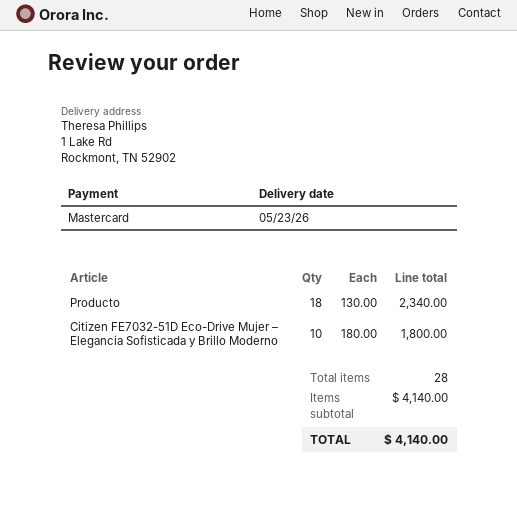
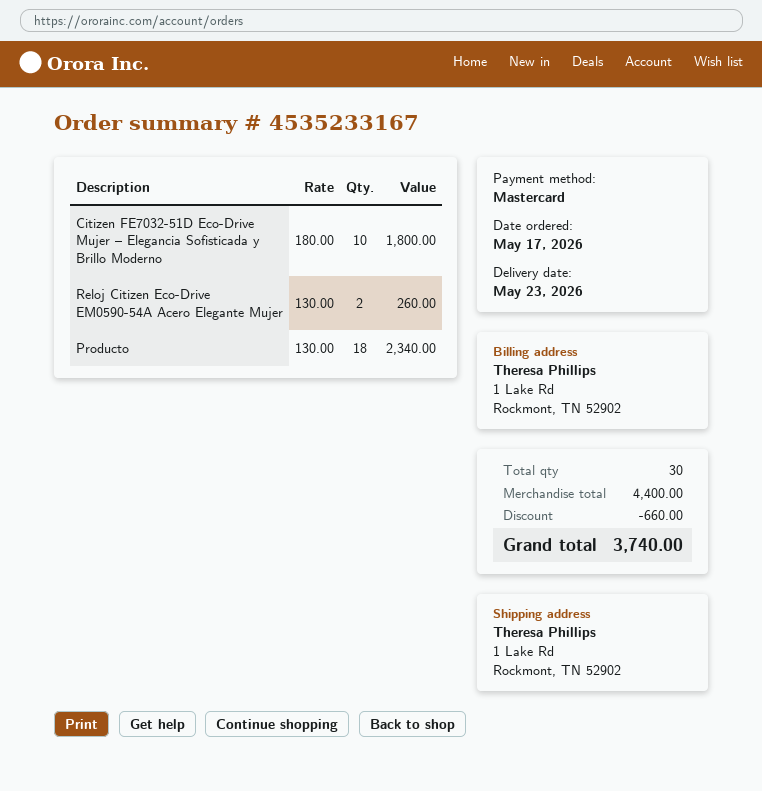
Reloj Citizen Eco-Drive EM0590-54A Acero Elegante Mujer: none -> 2 x 130.00 = 260.00
total quantity: 28 -> 30
subtotal: 4140.00 -> 4400.00
discount: none -> 660.00
total: 4140.00 -> 3740.00

